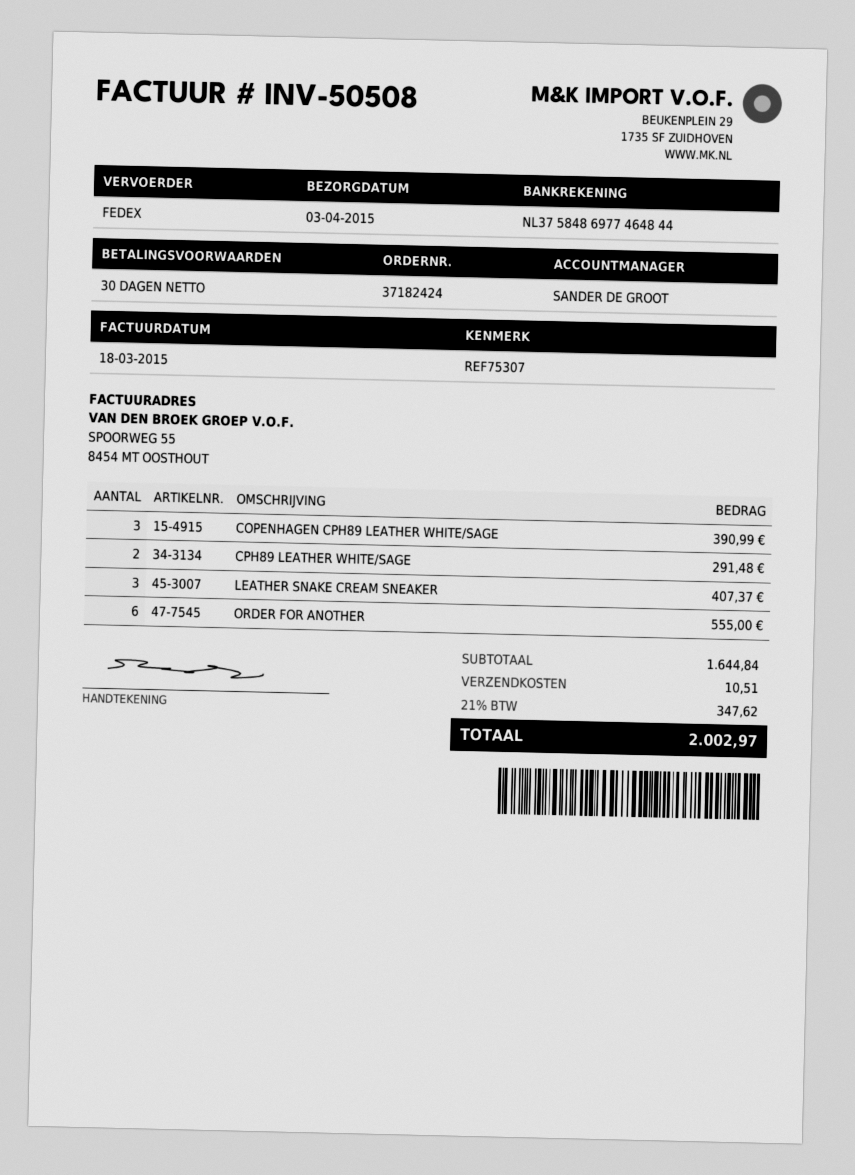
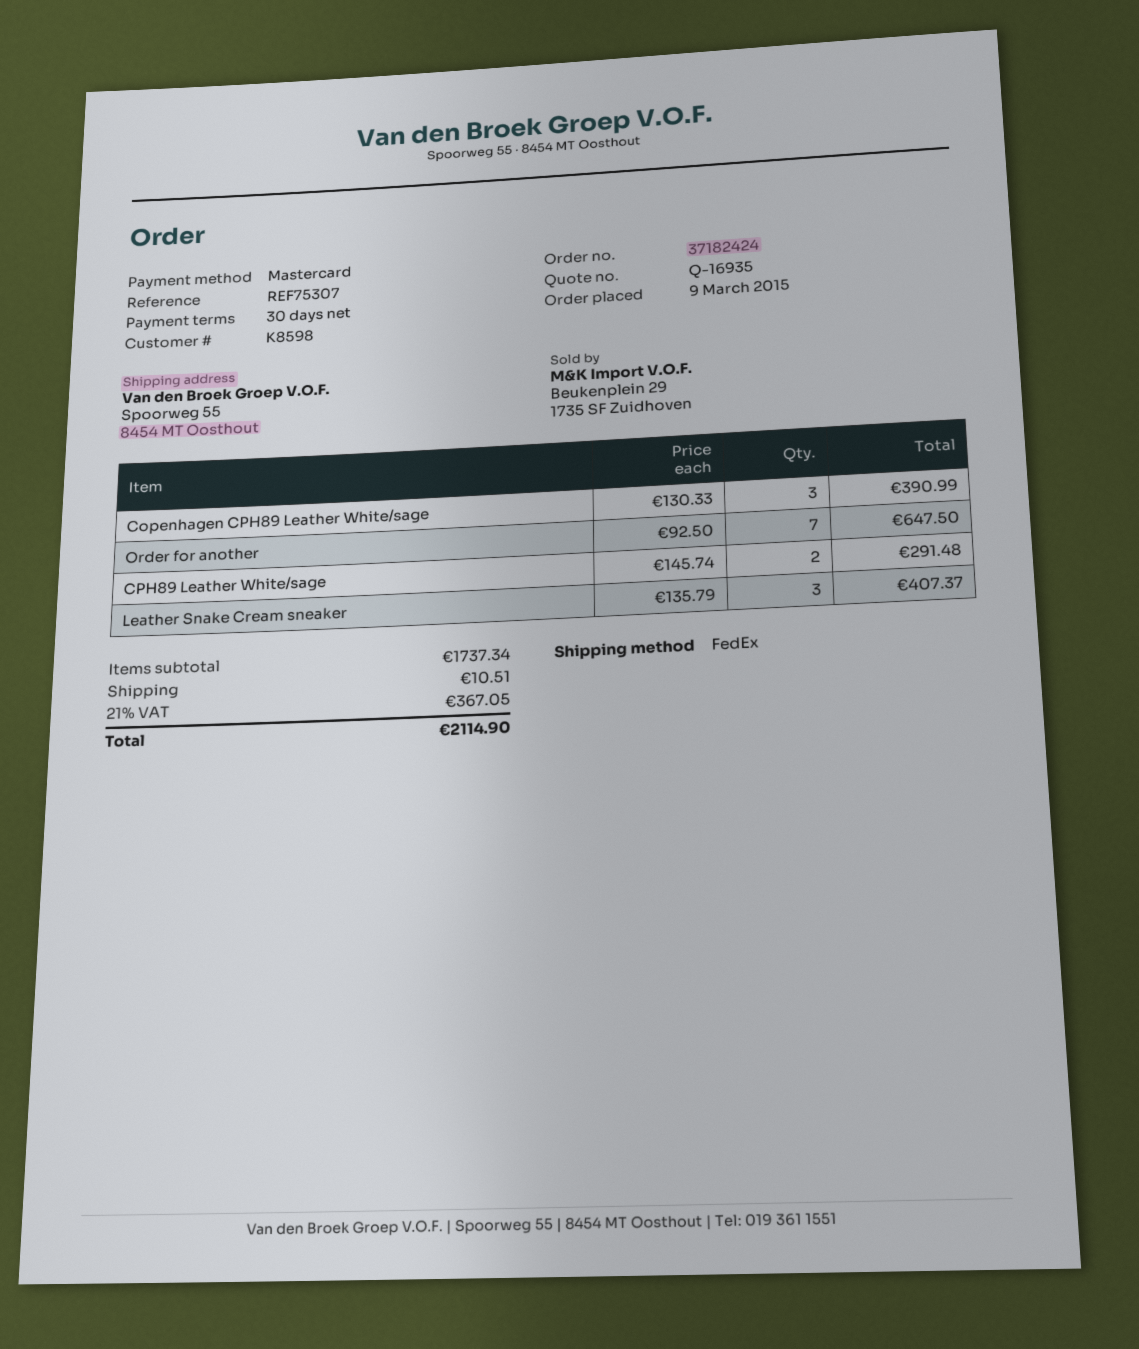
ORDER FOR ANOTHER: 6 for 555.00 -> 7 for 647.50
subtotal: 1644.84 -> 1737.34
tax: 21% = 347.62 -> 21% = 367.05
total: 2002.97 -> 2114.90

